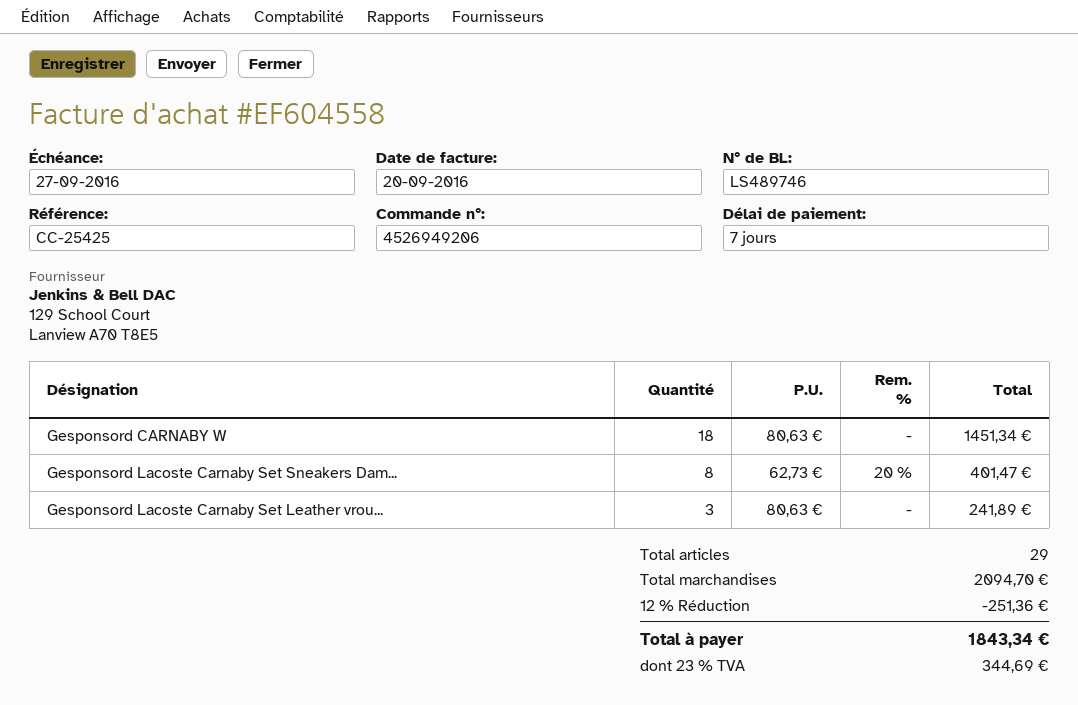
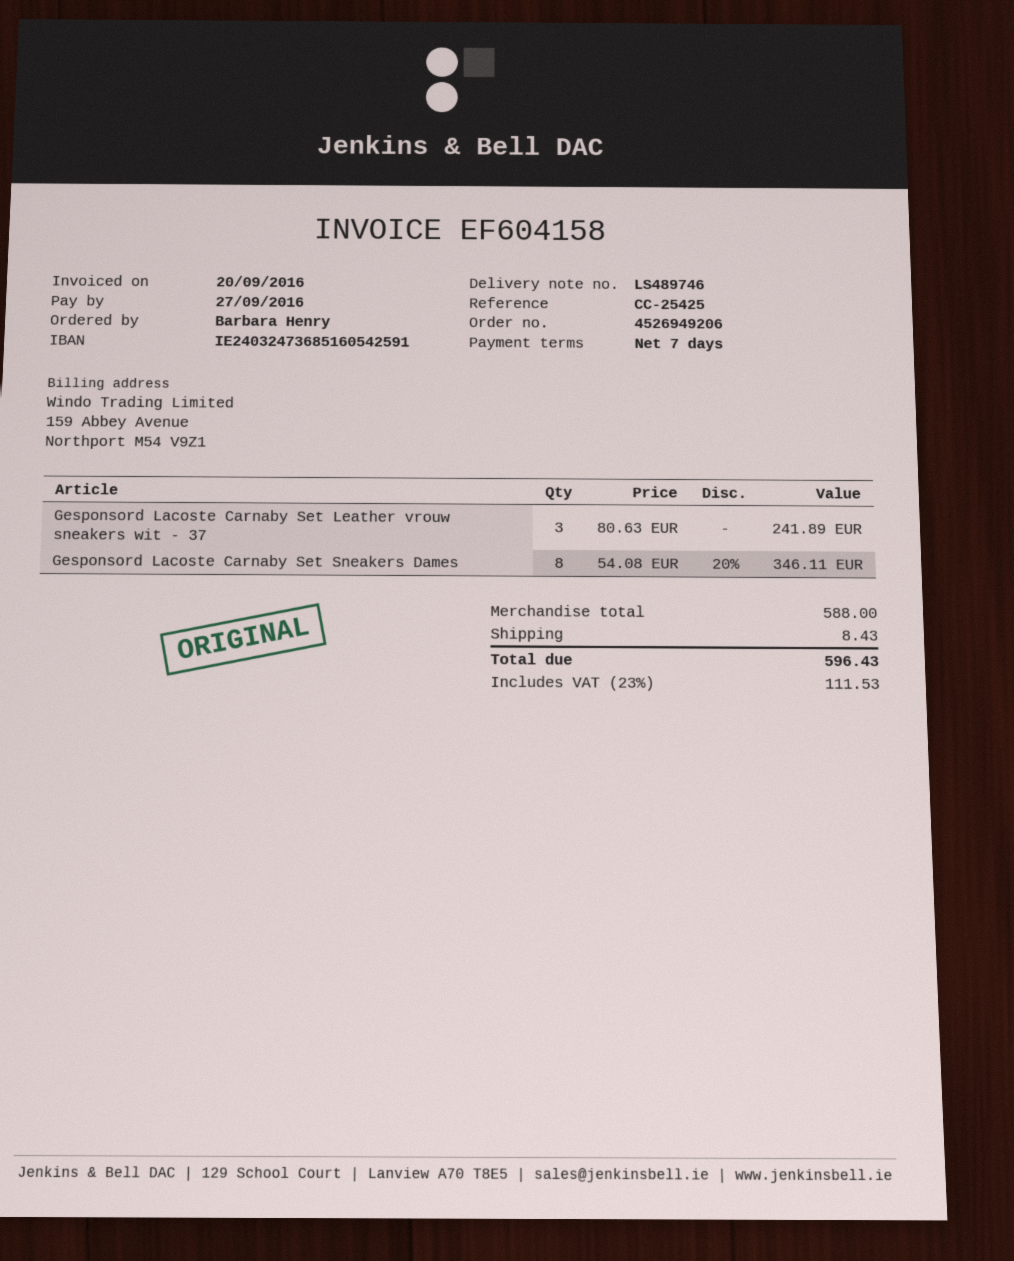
invoice number: EF604558 -> EF604158
Gesponsord CARNABY W: 18 x 80.63 = 1451.34 -> none
Gesponsord Lacoste Carnaby Set Sneakers Dam...: 8 x 62.73 - 20% = 401.47 -> 8 x 54.08 - 20% = 346.11
subtotal: 2094.70 -> 588.00
discount: 12% = 251.36 -> none
shipping: none -> 8.43
tax: 23% = 344.69 -> 23% = 111.53
total: 1843.34 -> 596.43

